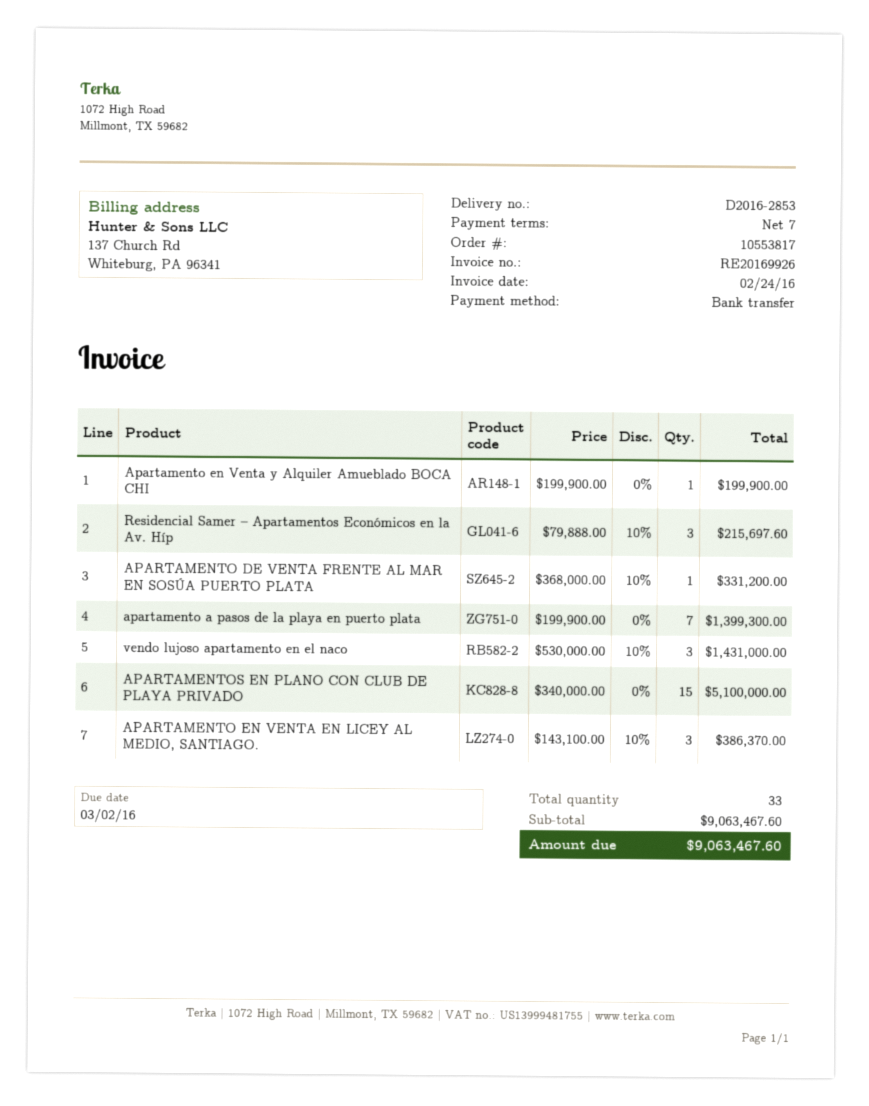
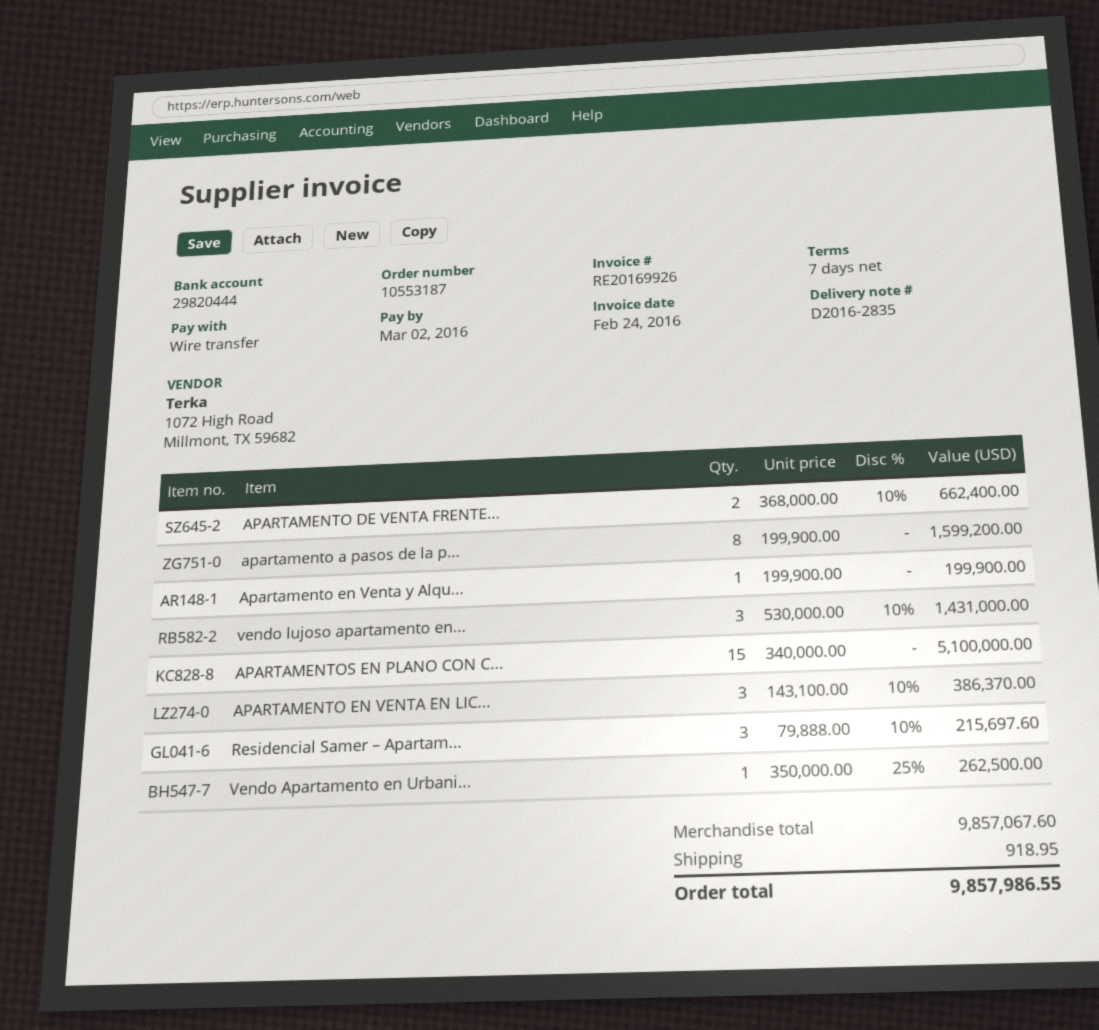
order number: 10553817 -> 10553187
delivery note number: D2016-2853 -> D2016-2835
APARTAMENTO DE VENTA FRENTE AL MAR EN SOSÚA PUERTO PLATA: 1 x 368000.00 - 10% = 331200.00 -> 2 x 368000.00 - 10% = 662400.00
apartamento a pasos de la playa en puerto plata: 7 x 199900.00 = 1399300.00 -> 8 x 199900.00 = 1599200.00
Vendo Apartamento en Urbani...: none -> 1 x 350000.00 - 25% = 262500.00
subtotal: 9063467.60 -> 9857067.60
shipping: none -> 918.95
total: 9063467.60 -> 9857986.55

